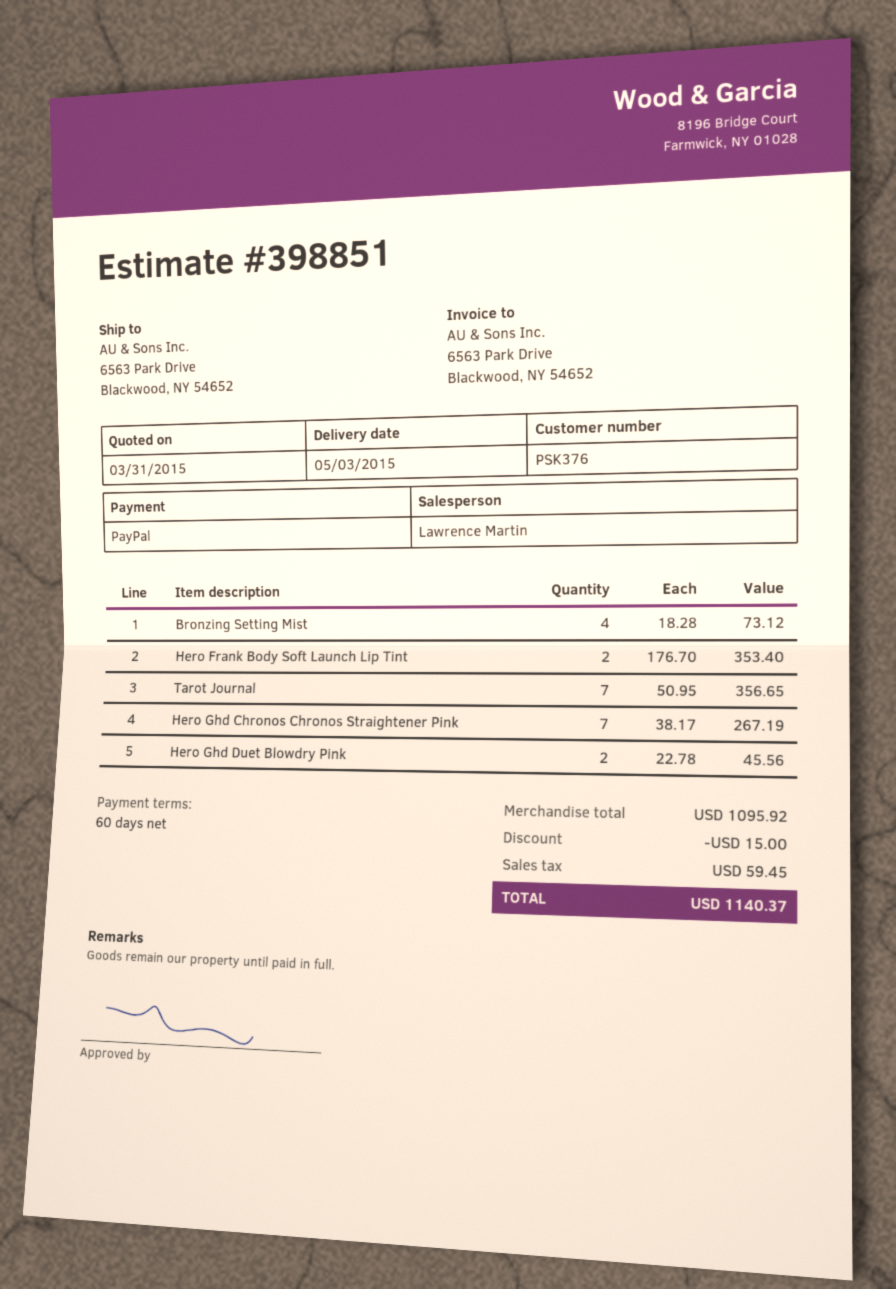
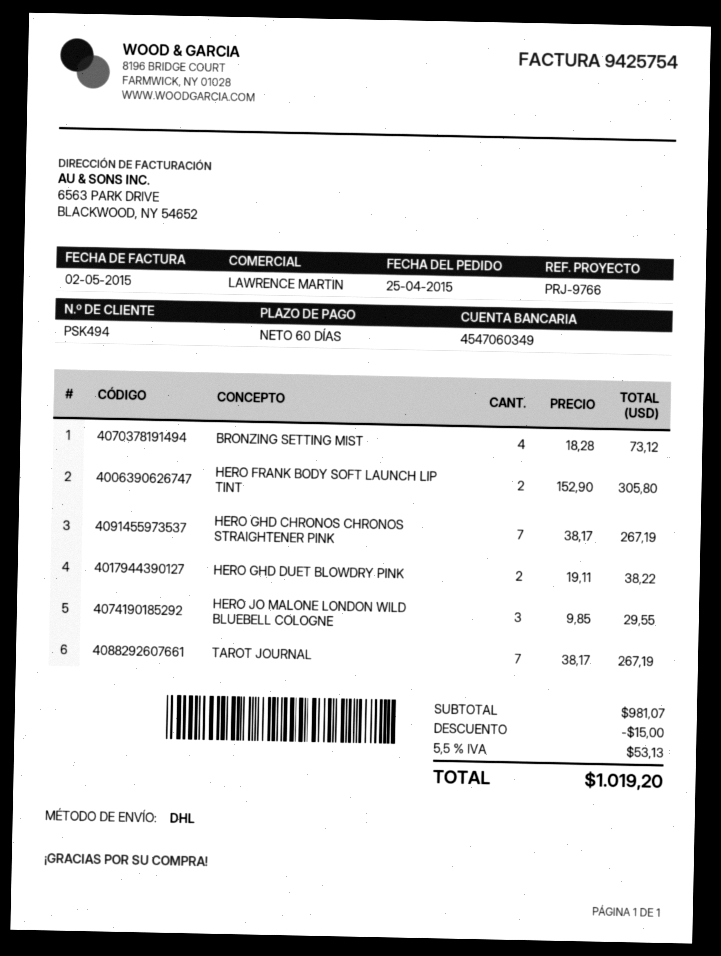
customer number: PSK376 -> PSK494
Hero Frank Body Soft Launch Lip Tint: 2 x 176.70 = 353.40 -> 2 x 152.90 = 305.80
Tarot Journal: 7 x 50.95 = 356.65 -> 7 x 38.17 = 267.19
Hero Ghd Duet Blowdry Pink: 2 x 22.78 = 45.56 -> 2 x 19.11 = 38.22
HERO JO MALONE LONDON WILD BLUEBELL COLOGNE: none -> 3 x 9.85 = 29.55
subtotal: 1095.92 -> 981.07
tax: 59.45 -> 53.13
total: 1140.37 -> 1019.20

